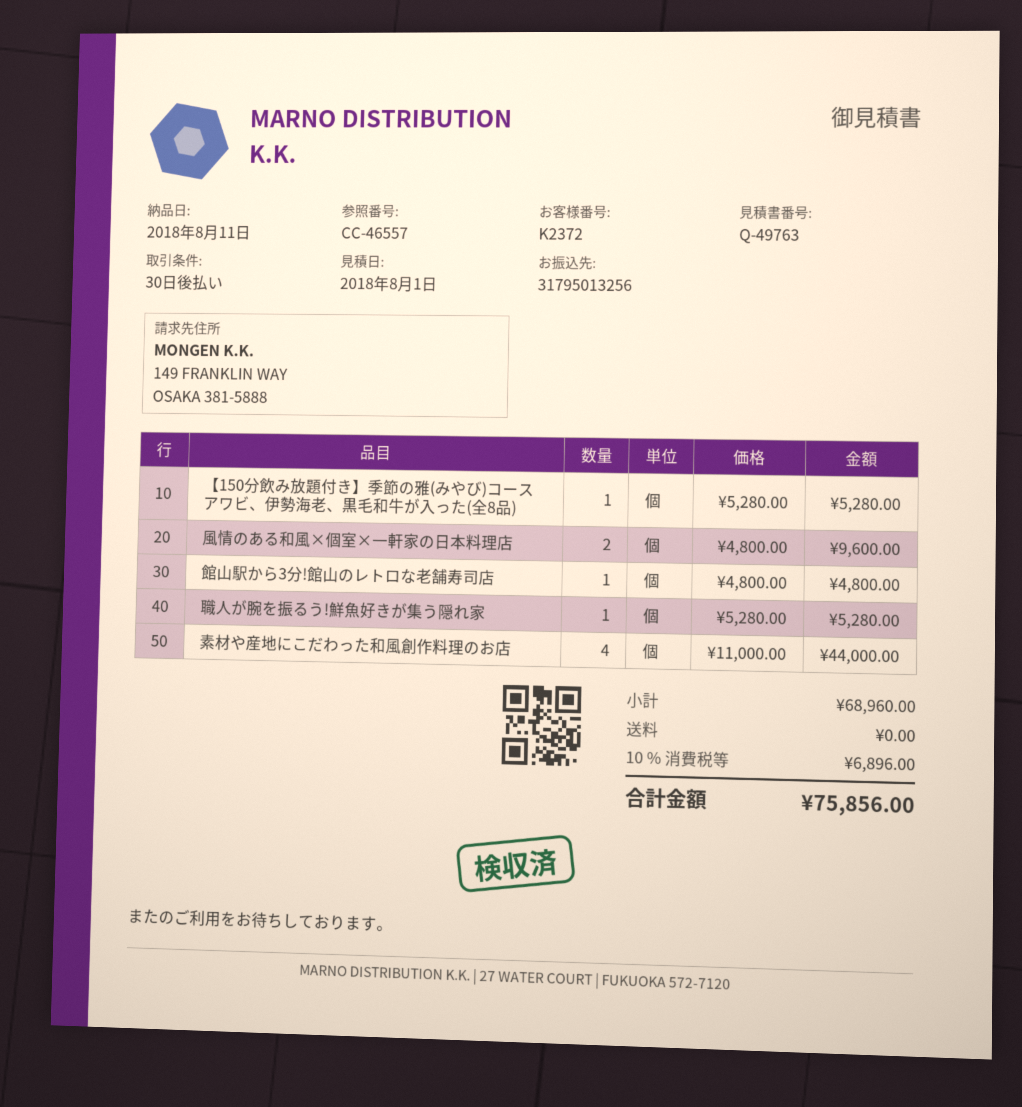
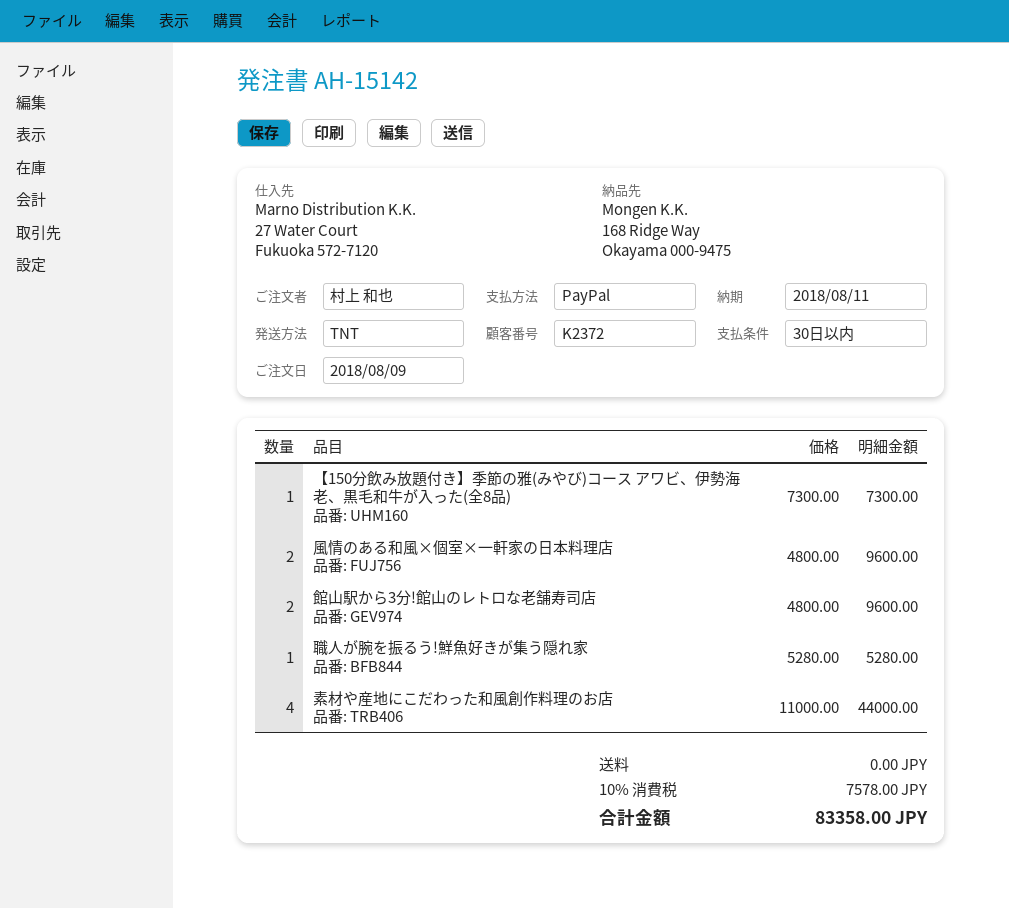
【150分飲み放題付き】季節の雅(みやび)コース アワビ、伊勢海老、黒毛和牛が入った(全8品): 1 x 5280.00 = 5280.00 -> 1 x 7300.00 = 7300.00
館山駅から3分!館山のレトロな老舗寿司店: 1 x 4800.00 = 4800.00 -> 2 x 4800.00 = 9600.00
tax: 10% = 6896.00 -> 10% = 7578.00
total: 75856.00 -> 83358.00

